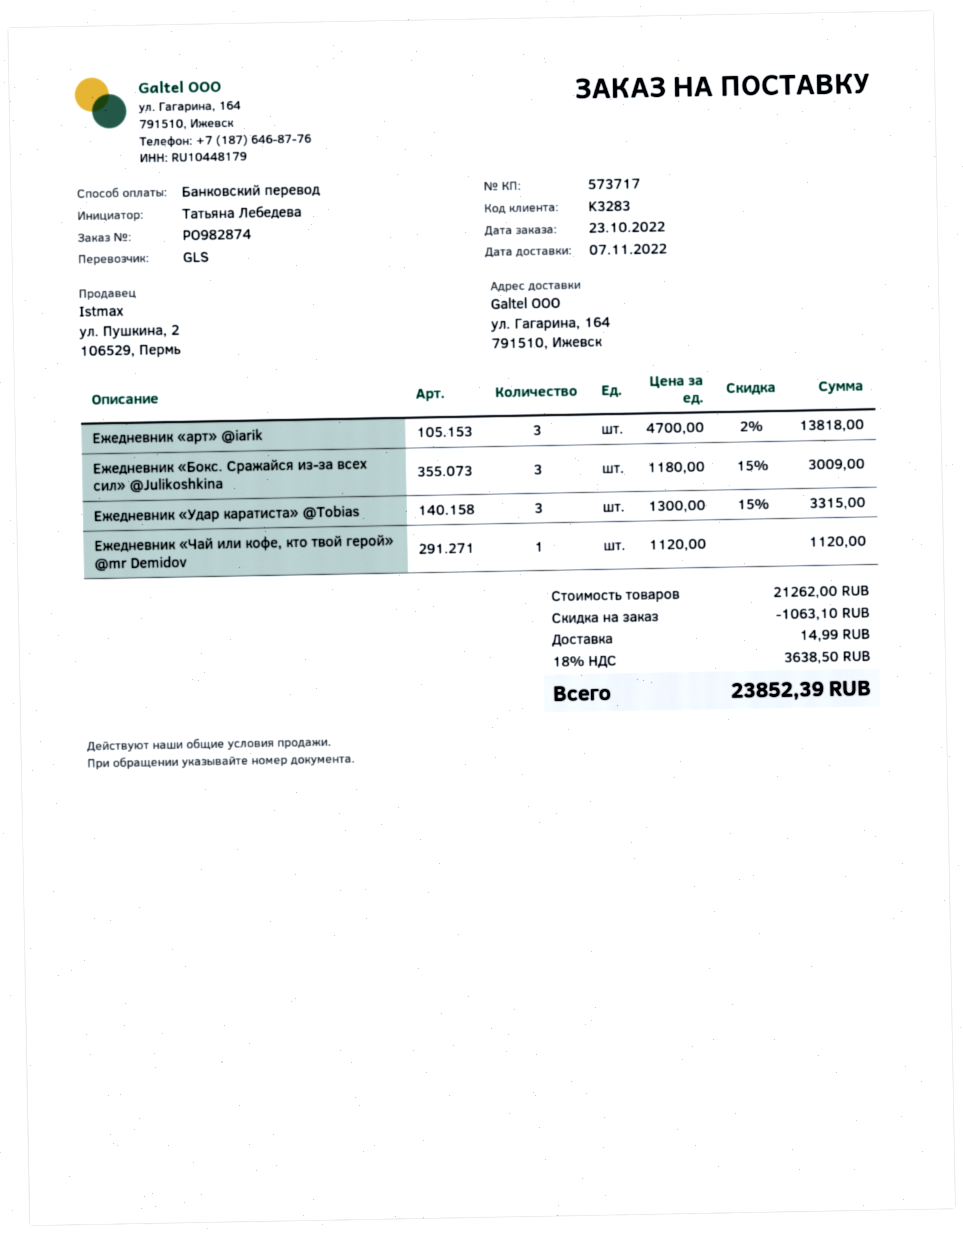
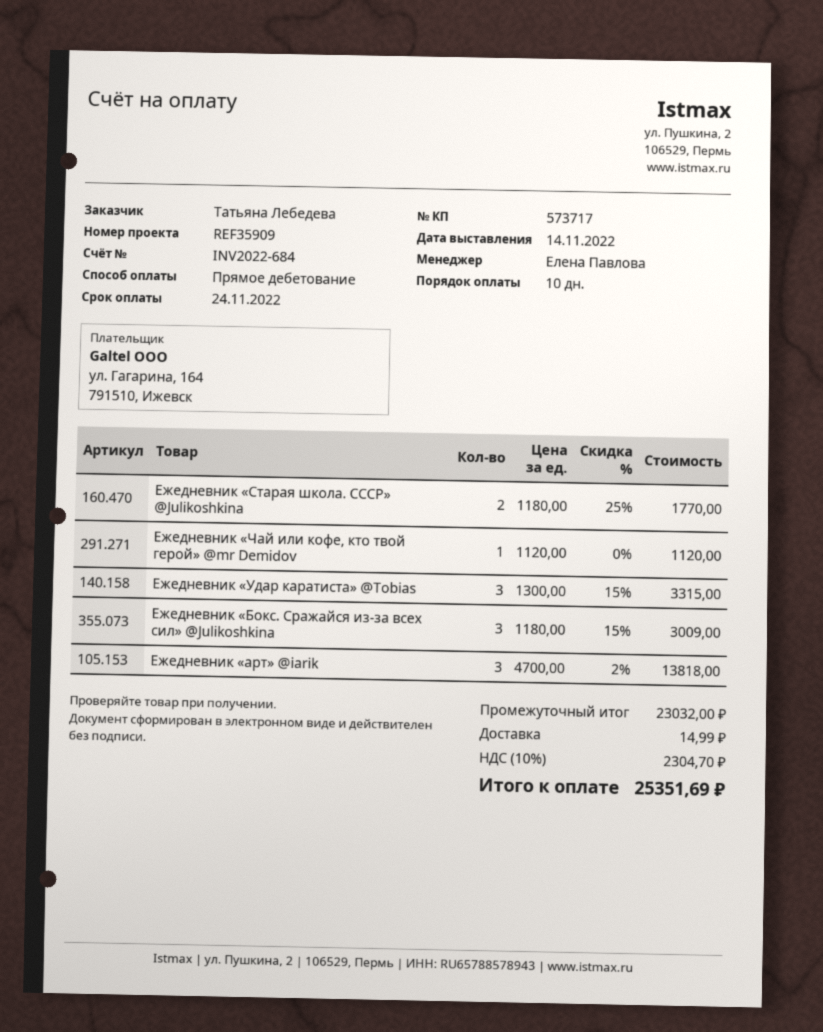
payment method: bank transfer -> direct debit
Ежедневник «Старая школа. СССР» @Julikoshkina: none -> 2 x 1180.00 - 25% = 1770.00
subtotal: 21262.00 -> 23032.00
discount: 1063.10 -> none
tax: 18% = 3638.50 -> 10% = 2304.70
total: 23852.39 -> 25351.69

